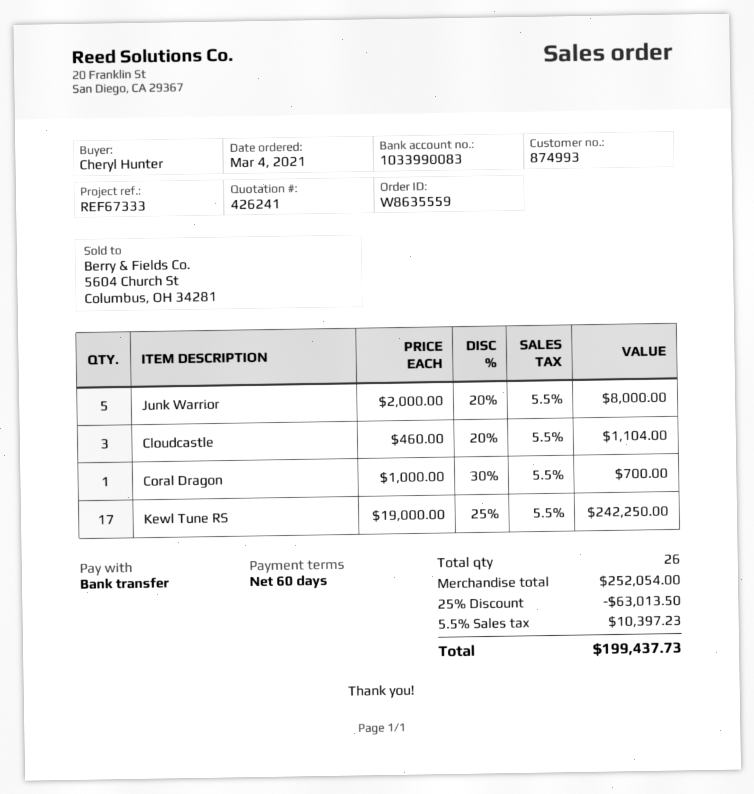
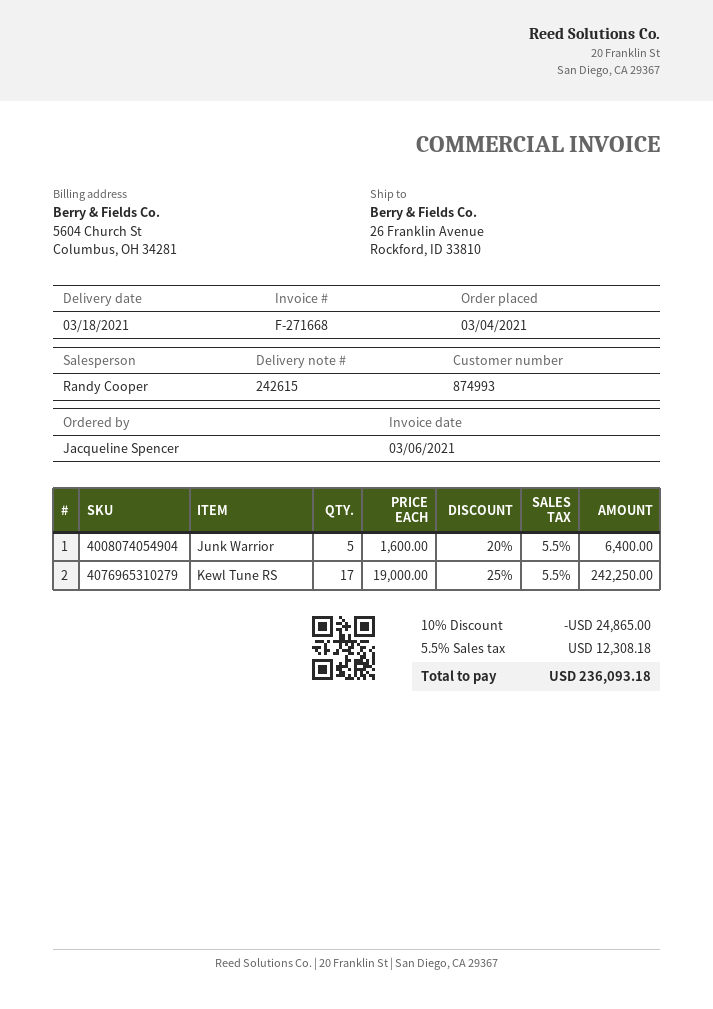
ordered by: Cheryl Hunter -> Jacqueline Spencer
Junk Warrior: 5 x 2000.00 - 20% = 8000.00 -> 5 x 1600.00 - 20% = 6400.00
Cloudcastle: 3 x 460.00 - 20% = 1104.00 -> none
Coral Dragon: 1 x 1000.00 - 30% = 700.00 -> none
discount: 25% = 63013.50 -> 10% = 24865.00
tax: 5.5% = 10397.23 -> 5.5% = 12308.18
total: 199437.73 -> 236093.18

